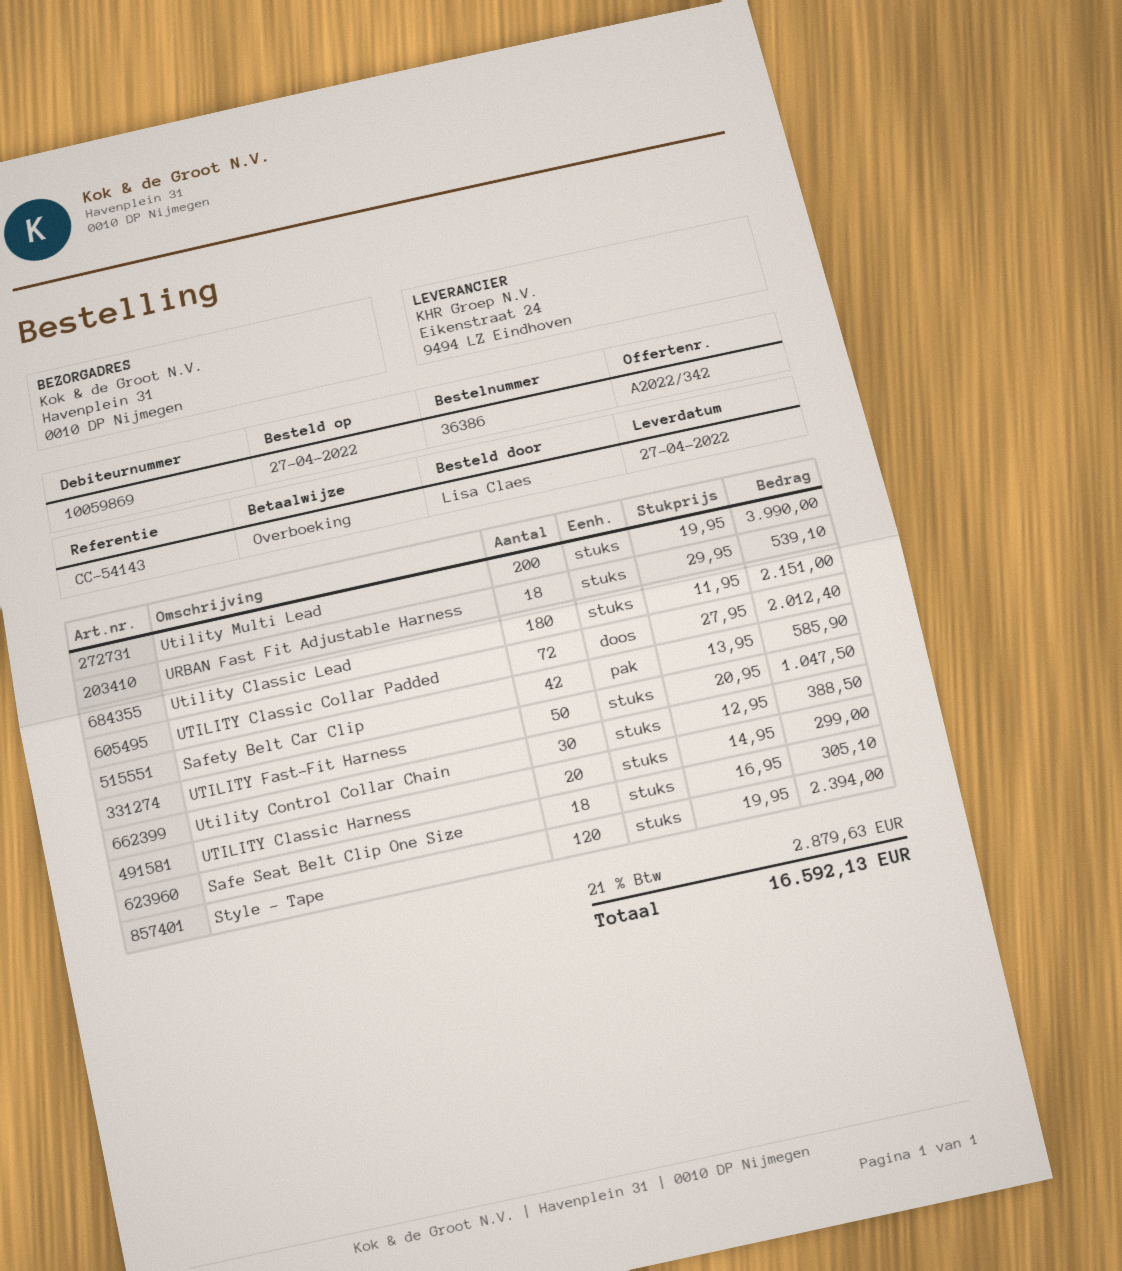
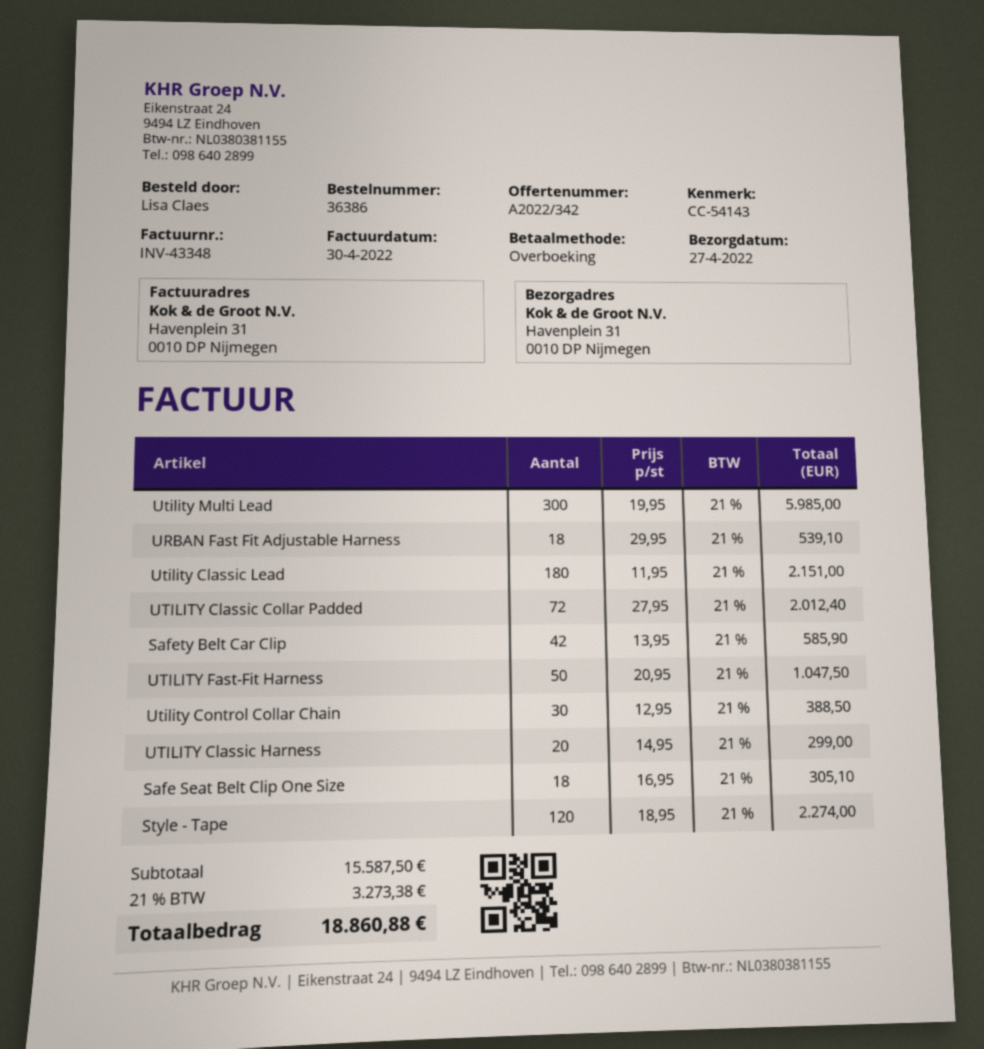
Utility Multi Lead: 200 x 19.95 = 3990.00 -> 300 x 19.95 = 5985.00
Style - Tape: 120 x 19.95 = 2394.00 -> 120 x 18.95 = 2274.00
tax: 21% = 2879.63 -> 21% = 3273.38
total: 16592.13 -> 18860.88

